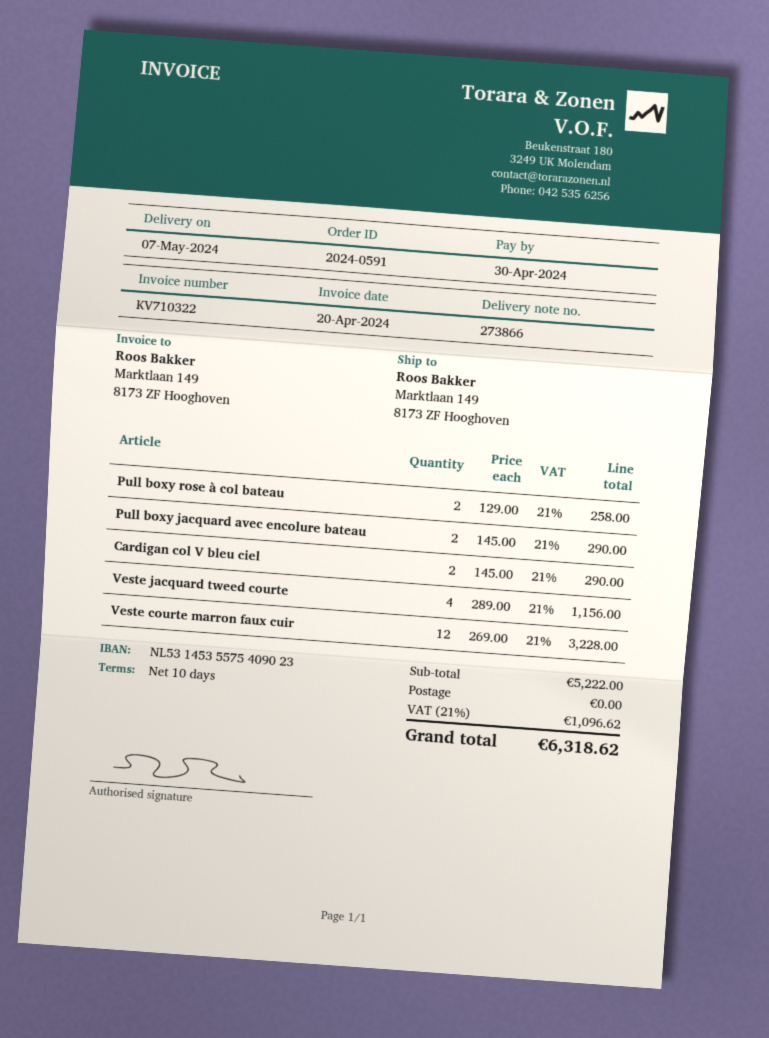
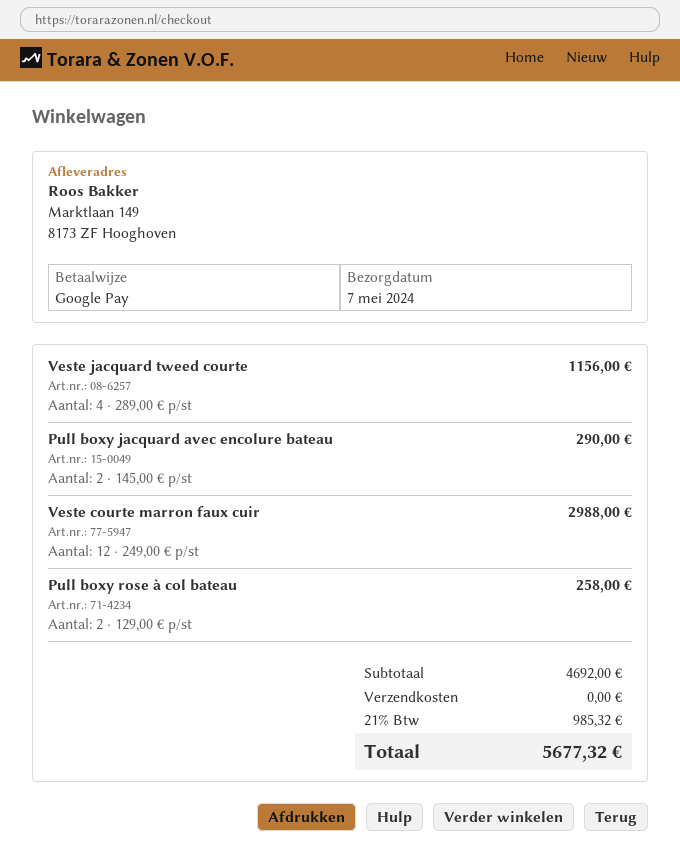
Cardigan col V bleu ciel: 2 x 145.00 = 290.00 -> none
Veste courte marron faux cuir: 12 x 269.00 = 3228.00 -> 12 x 249.00 = 2988.00
subtotal: 5222.00 -> 4692.00
tax: 21% = 1096.62 -> 21% = 985.32
total: 6318.62 -> 5677.32

